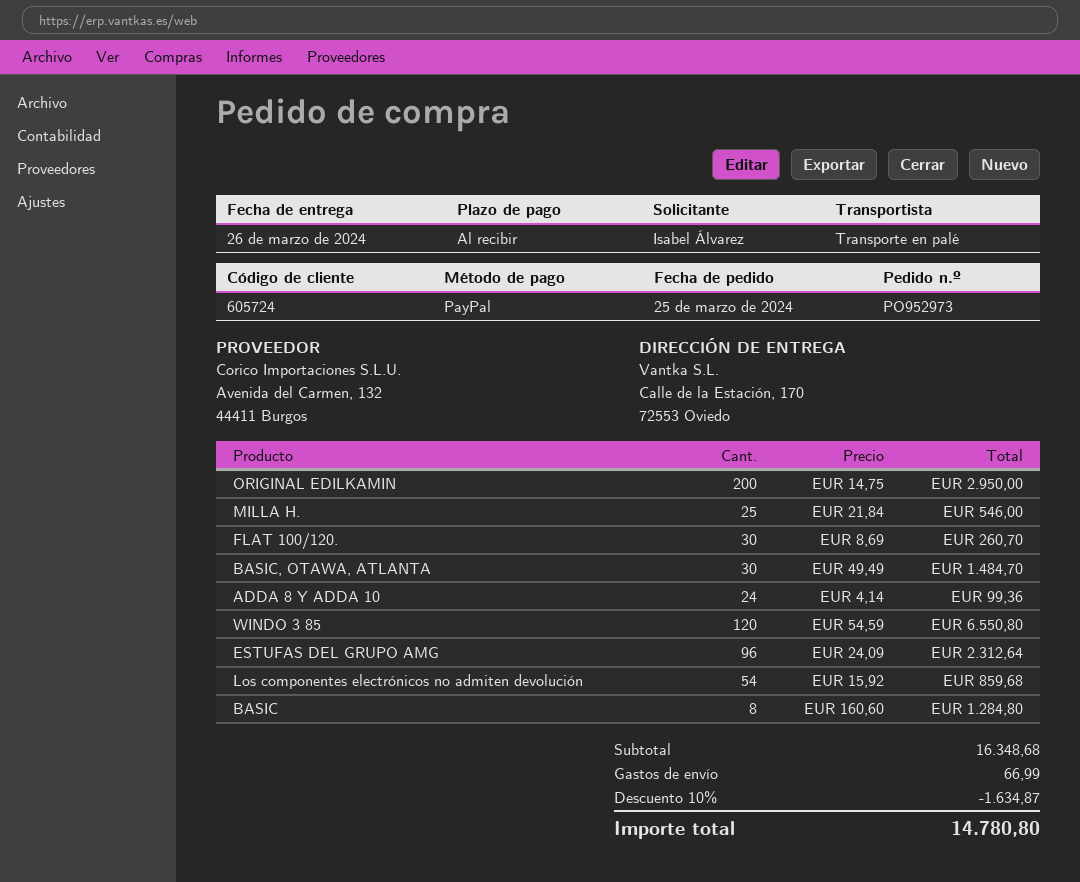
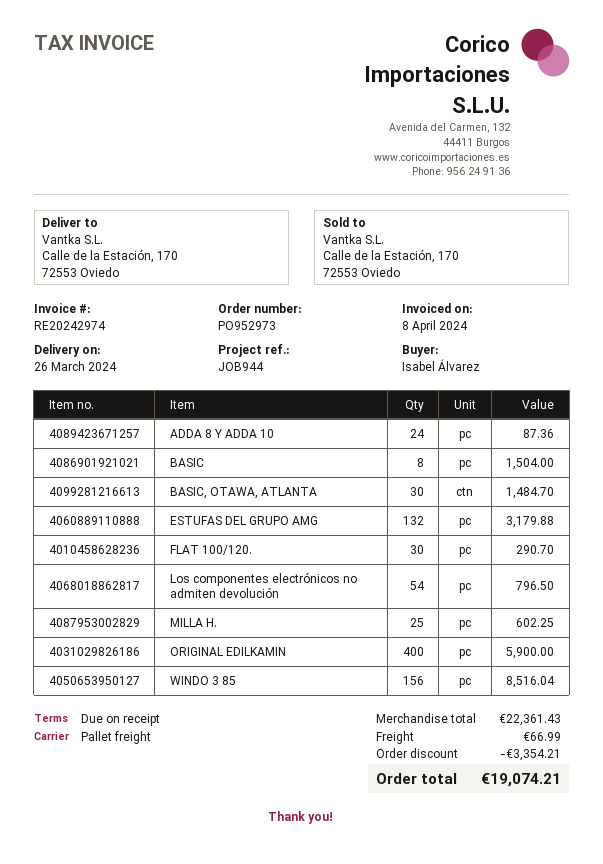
ORIGINAL EDILKAMIN: 200 for 2950.00 -> 400 for 5900.00
MILLA H.: 25 for 546.00 -> 25 for 602.25
FLAT 100/120.: 30 for 260.70 -> 30 for 290.70
ADDA 8 Y ADDA 10: 24 for 99.36 -> 24 for 87.36
WINDO 3 85: 120 for 6550.80 -> 156 for 8516.04
ESTUFAS DEL GRUPO AMG: 96 for 2312.64 -> 132 for 3179.88
Los componentes electrónicos no admiten devolución: 54 for 859.68 -> 54 for 796.50
BASIC: 8 for 1284.80 -> 8 for 1504.00
subtotal: 16348.68 -> 22361.43
discount: 1634.87 -> 3354.21
total: 14780.80 -> 19074.21

